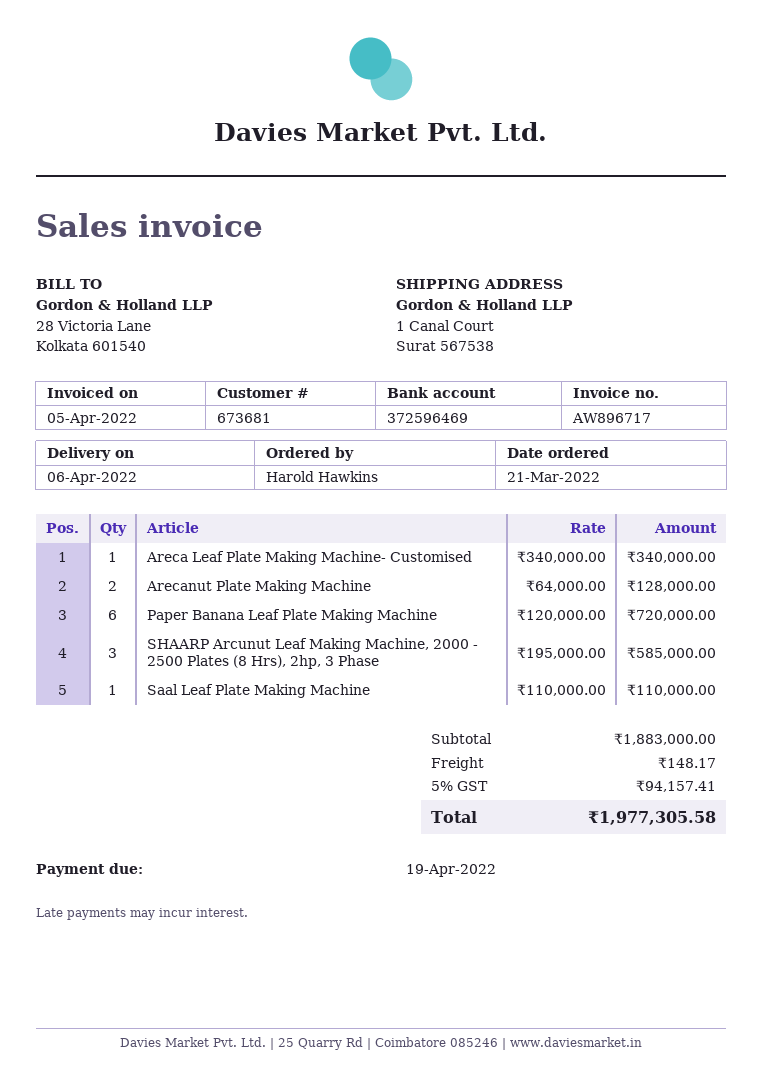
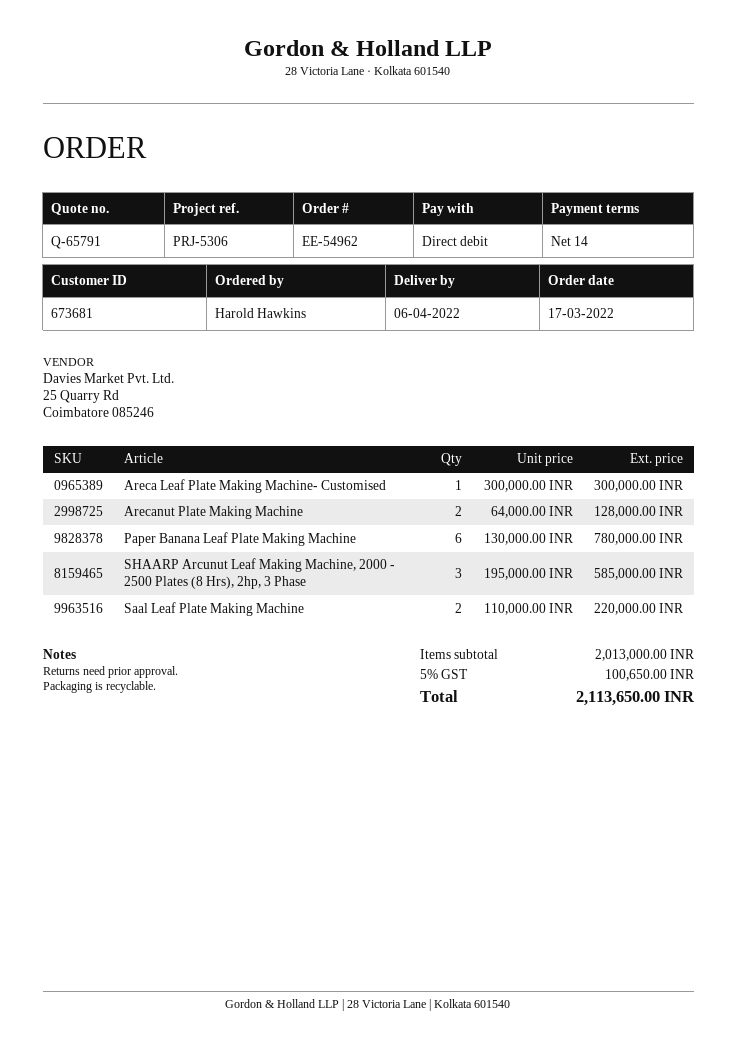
order date: 2022-03-21 -> 2022-03-17
Areca Leaf Plate Making Machine- Customised: 1 x 340000.00 = 340000.00 -> 1 x 300000.00 = 300000.00
Paper Banana Leaf Plate Making Machine: 6 x 120000.00 = 720000.00 -> 6 x 130000.00 = 780000.00
Saal Leaf Plate Making Machine: 1 x 110000.00 = 110000.00 -> 2 x 110000.00 = 220000.00
subtotal: 1883000.00 -> 2013000.00
shipping: 148.17 -> none
tax: 5% = 94157.41 -> 5% = 100650.00
total: 1977305.58 -> 2113650.00

